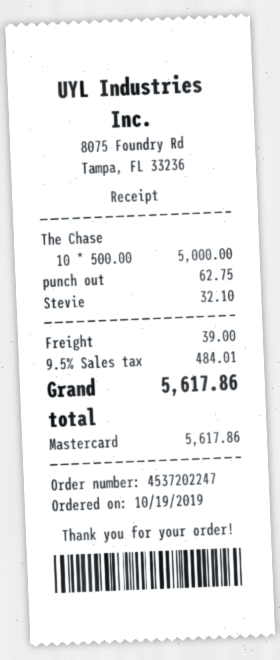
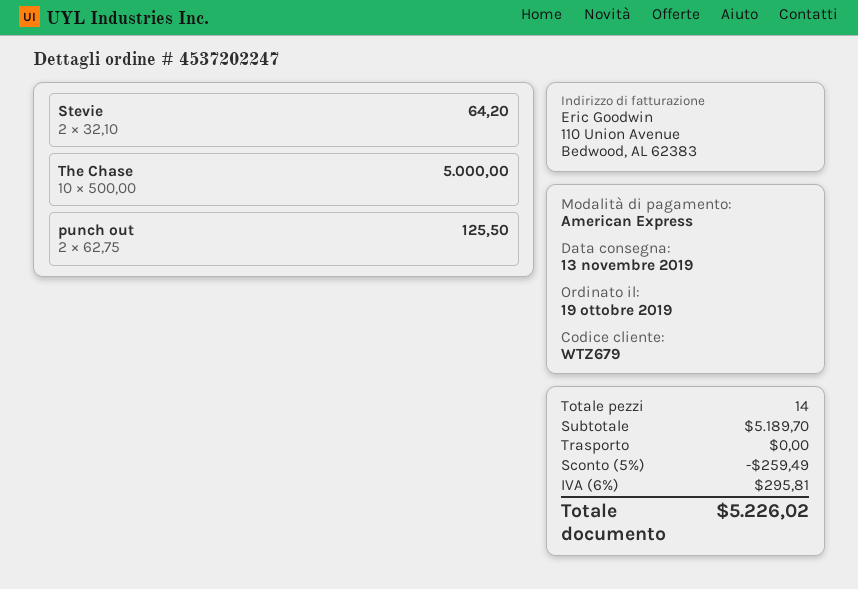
payment method: Mastercard -> American Express
punch out: 1 x 62.75 = 62.75 -> 2 x 62.75 = 125.50
Stevie: 1 x 32.10 = 32.10 -> 2 x 32.10 = 64.20
discount: none -> 5% = 259.49
shipping: 39.00 -> 0.00
tax: 9.5% = 484.01 -> 6% = 295.81
total: 5617.86 -> 5226.02

